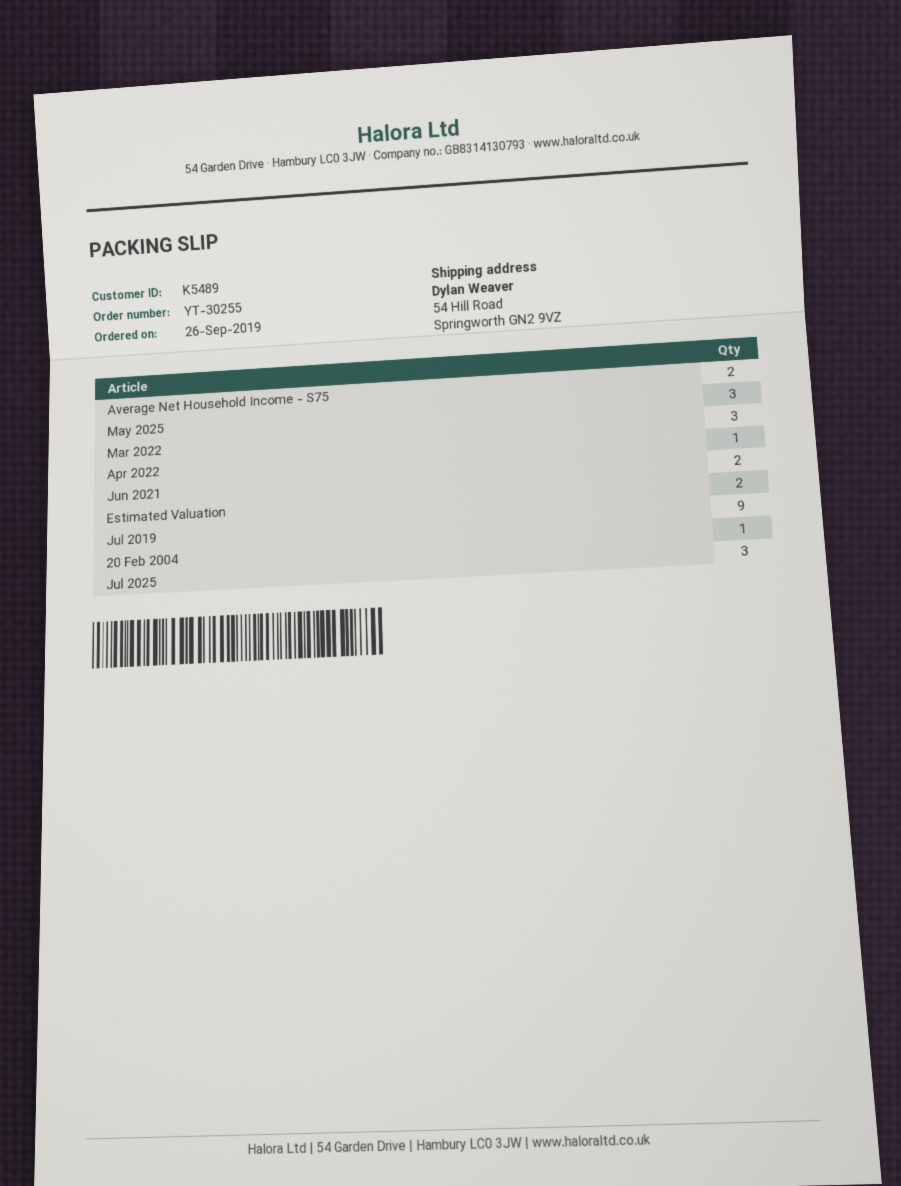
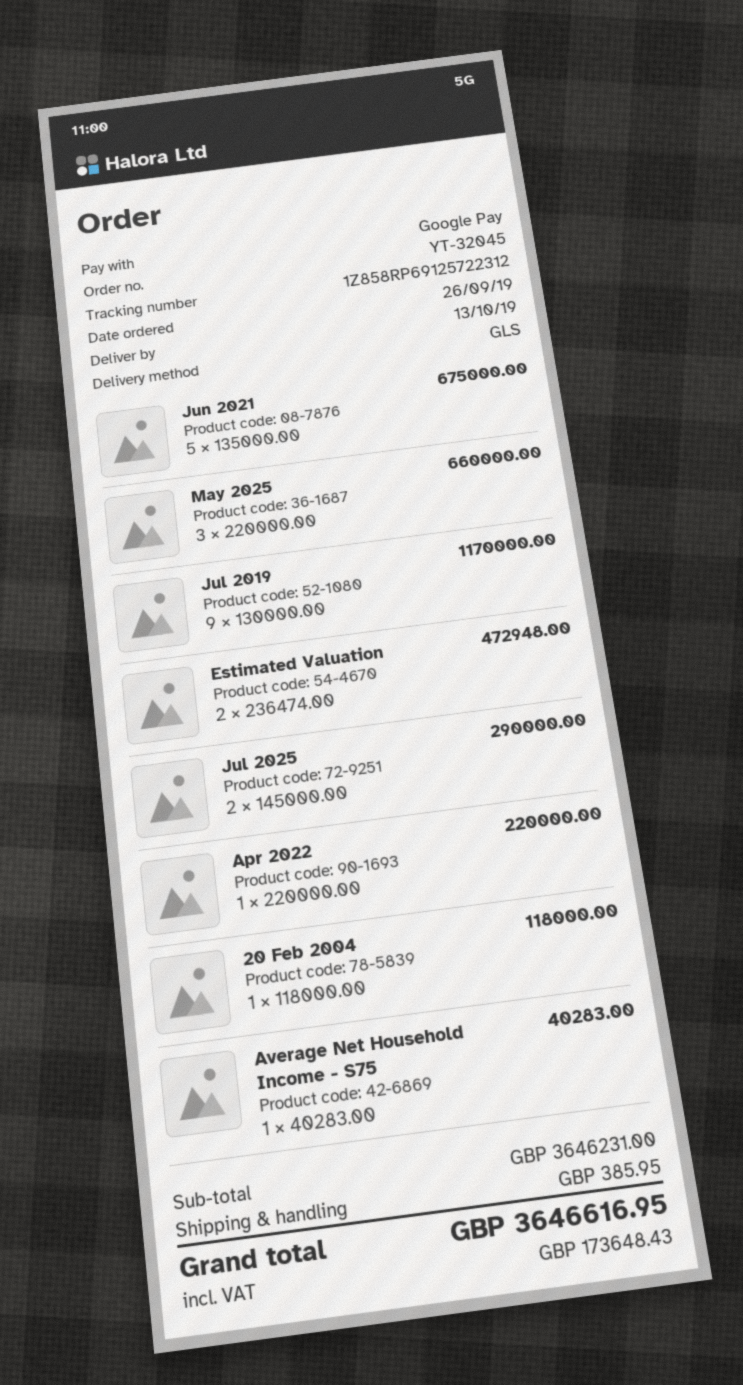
order number: YT-30255 -> YT-32045
Average Net Household Income - S75: 2 -> 1
Mar 2022: 3 -> none
Jun 2021: 2 -> 5
Jul 2025: 3 -> 2

